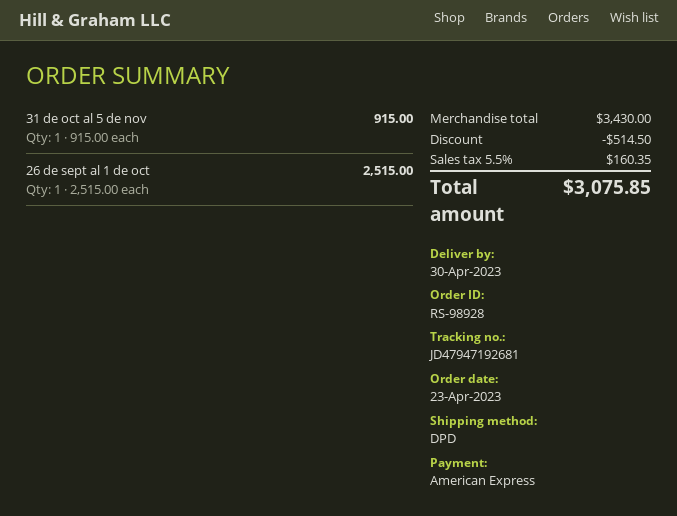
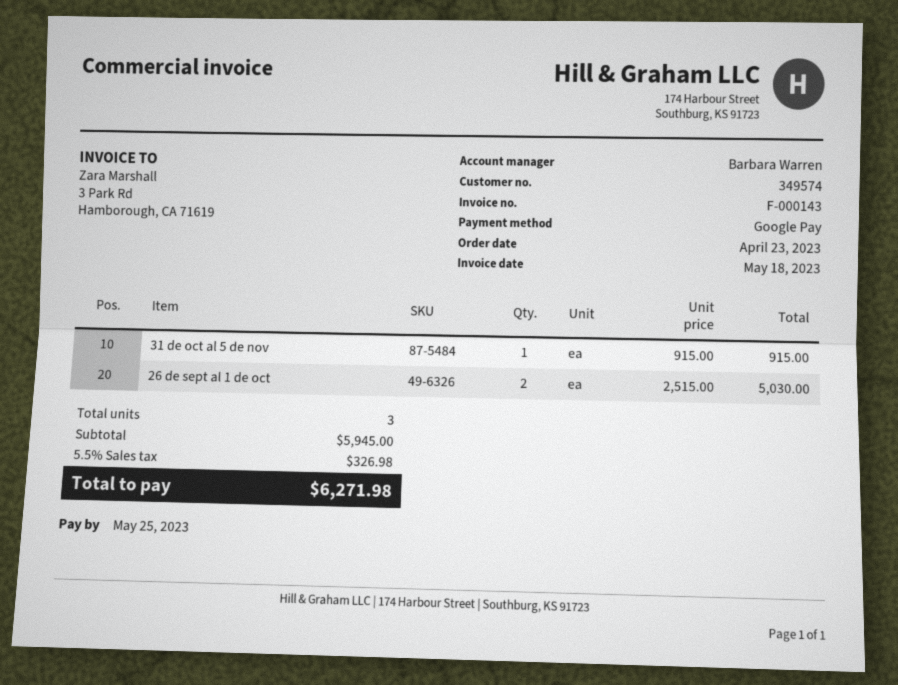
payment method: American Express -> Google Pay
26 de sept al 1 de oct: 1 x 2515.00 = 2515.00 -> 2 x 2515.00 = 5030.00
subtotal: 3430.00 -> 5945.00
discount: 514.50 -> none
tax: 5.5% = 160.35 -> 5.5% = 326.98
total: 3075.85 -> 6271.98

